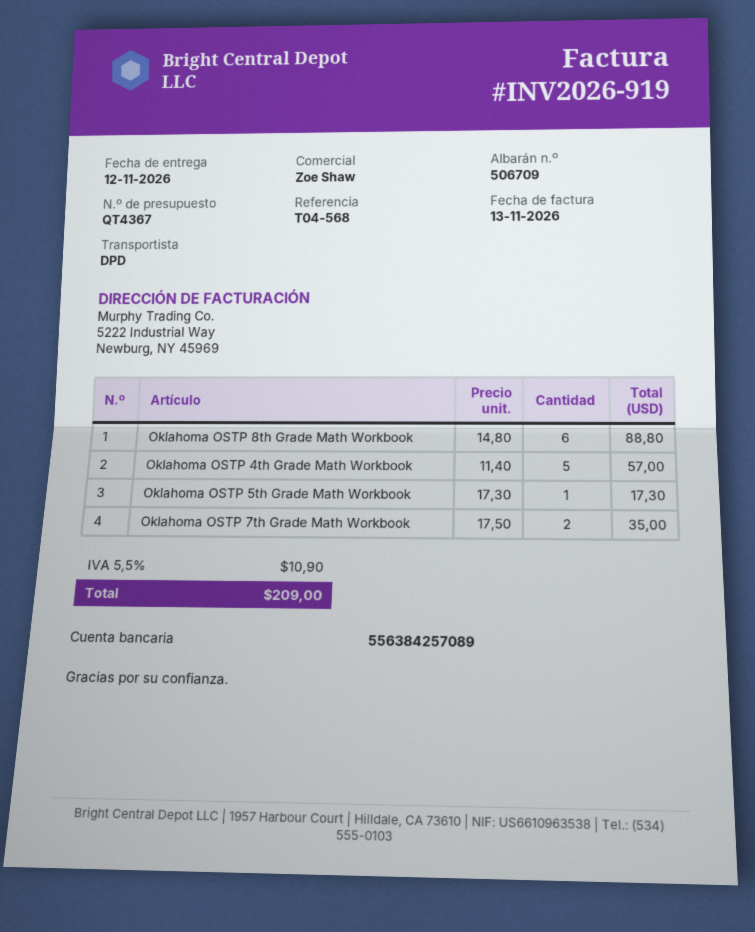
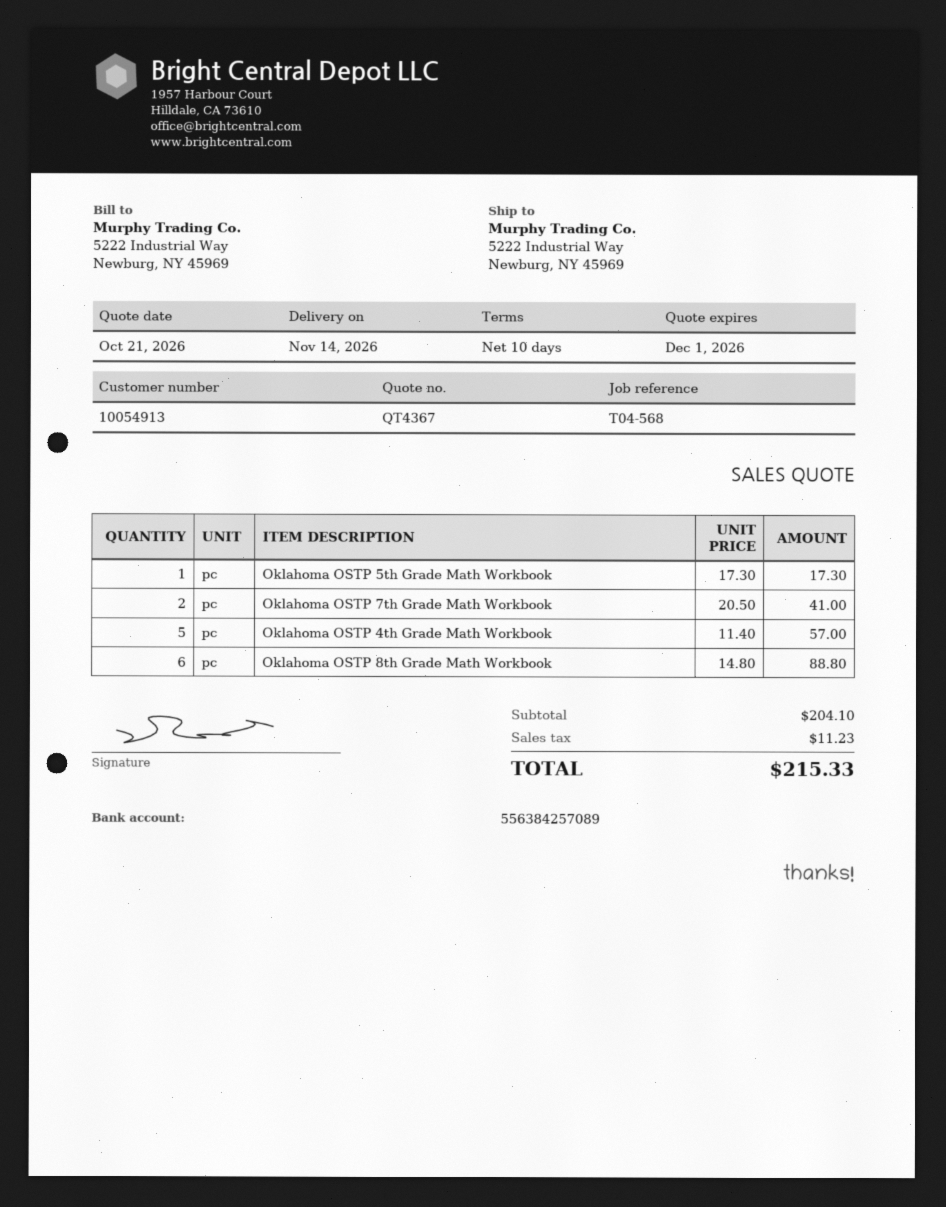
delivery date: 2026-11-12 -> 2026-11-14
Oklahoma OSTP 7th Grade Math Workbook: 2 x 17.50 = 35.00 -> 2 x 20.50 = 41.00
tax: 10.90 -> 11.23
total: 209.00 -> 215.33

